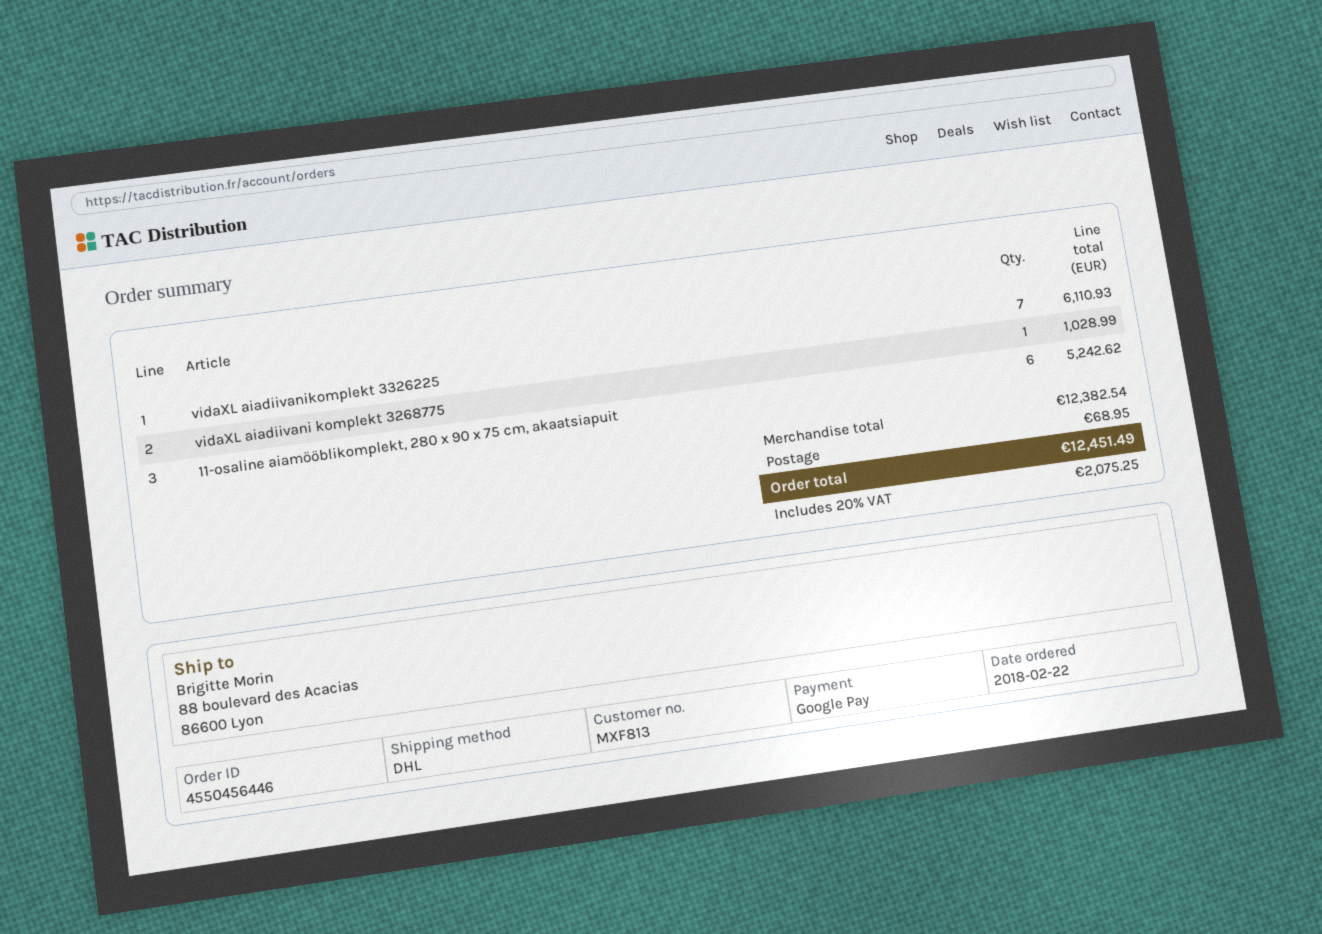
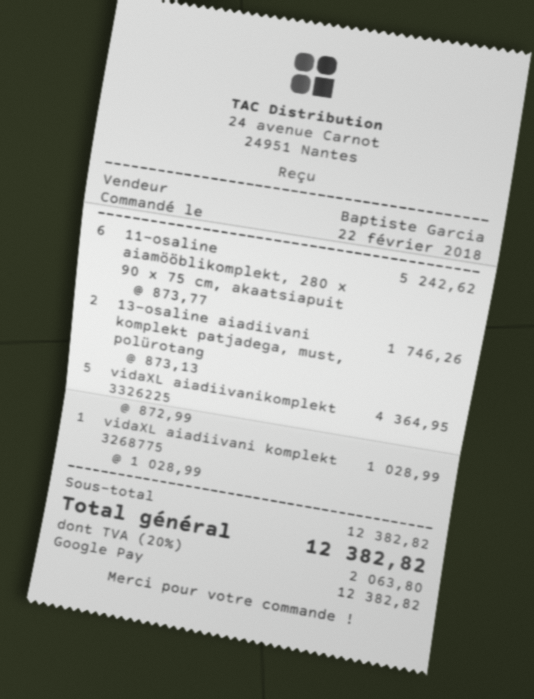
vidaXL aiadiivanikomplekt 3326225: 7 for 6110.93 -> 5 for 4364.95
13-osaline aiadiivani komplekt patjadega, must, polürotang: none -> 2 for 1746.26
subtotal: 12382.54 -> 12382.82
shipping: 68.95 -> none
tax: 20% = 2075.25 -> 20% = 2063.80
total: 12451.49 -> 12382.82

